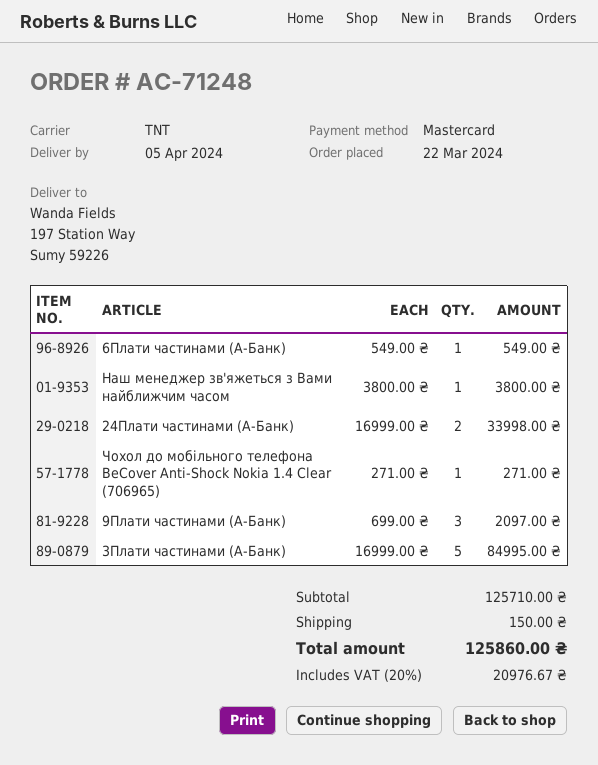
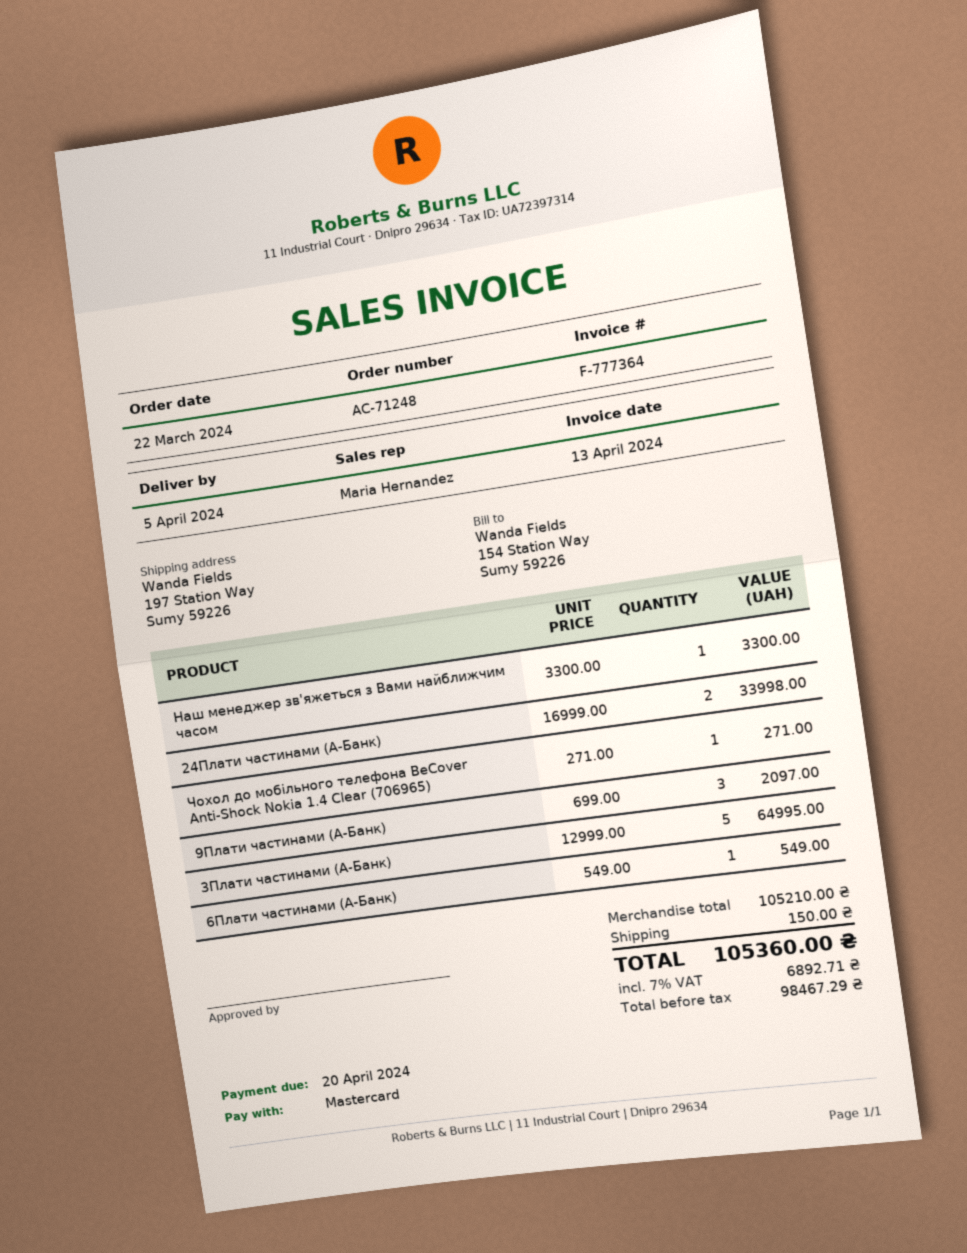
Наш менеджер зв'яжеться з Вами найближчим часом: 1 x 3800.00 = 3800.00 -> 1 x 3300.00 = 3300.00
3Плати частинами (А-Банк): 5 x 16999.00 = 84995.00 -> 5 x 12999.00 = 64995.00
subtotal: 125710.00 -> 105210.00
tax: 20% = 20976.67 -> 7% = 6892.71
total: 125860.00 -> 105360.00

